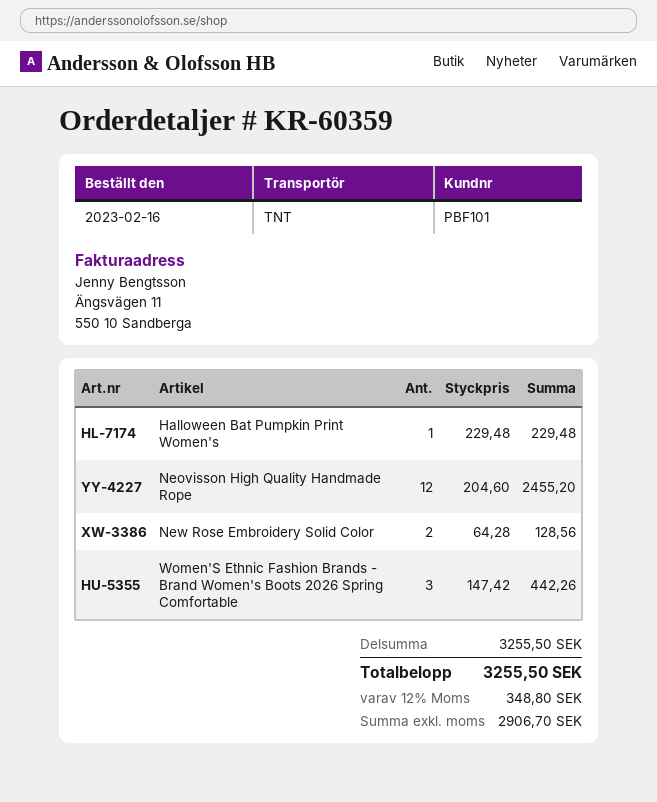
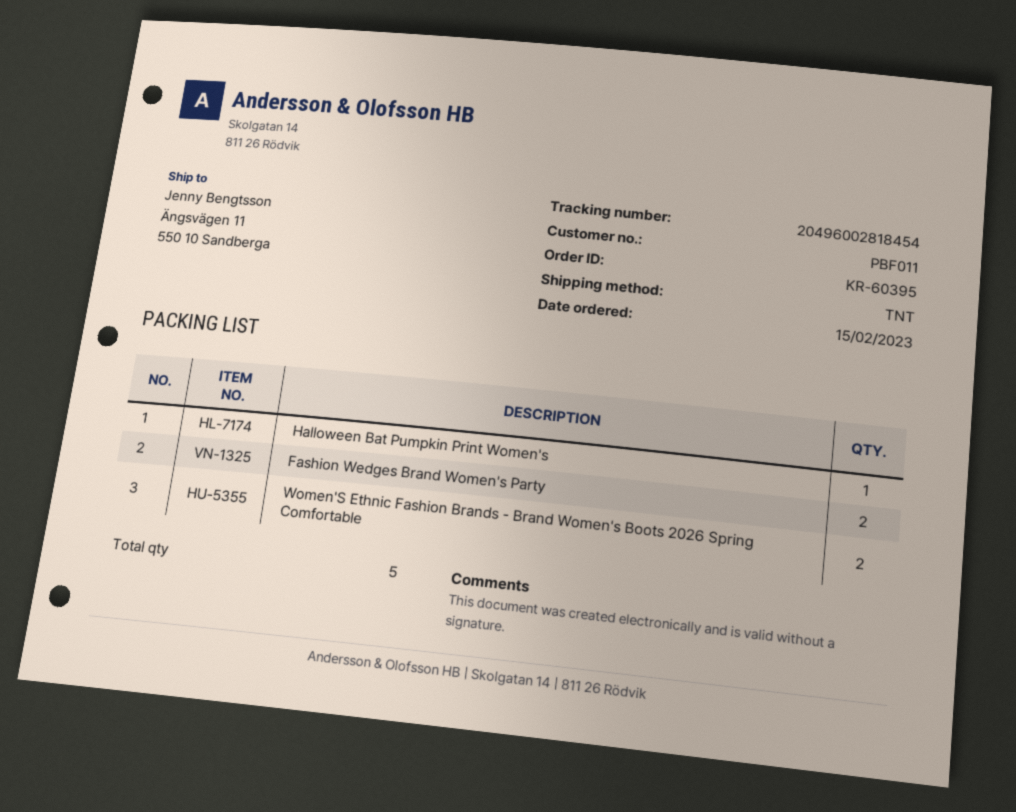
order number: KR-60359 -> KR-60395
order date: 2023-02-16 -> 2023-02-15
customer number: PBF101 -> PBF011
Neovisson High Quality Handmade Rope: 12 -> none
New Rose Embroidery Solid Color: 2 -> none
Women'S Ethnic Fashion Brands - Brand Women's Boots 2026 Spring Comfortable: 3 -> 2
Fashion Wedges Brand Women's Party: none -> 2

